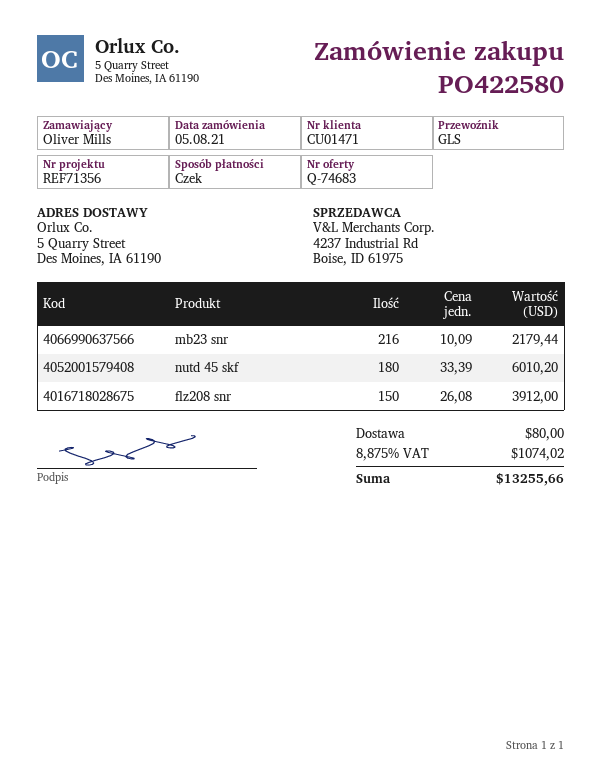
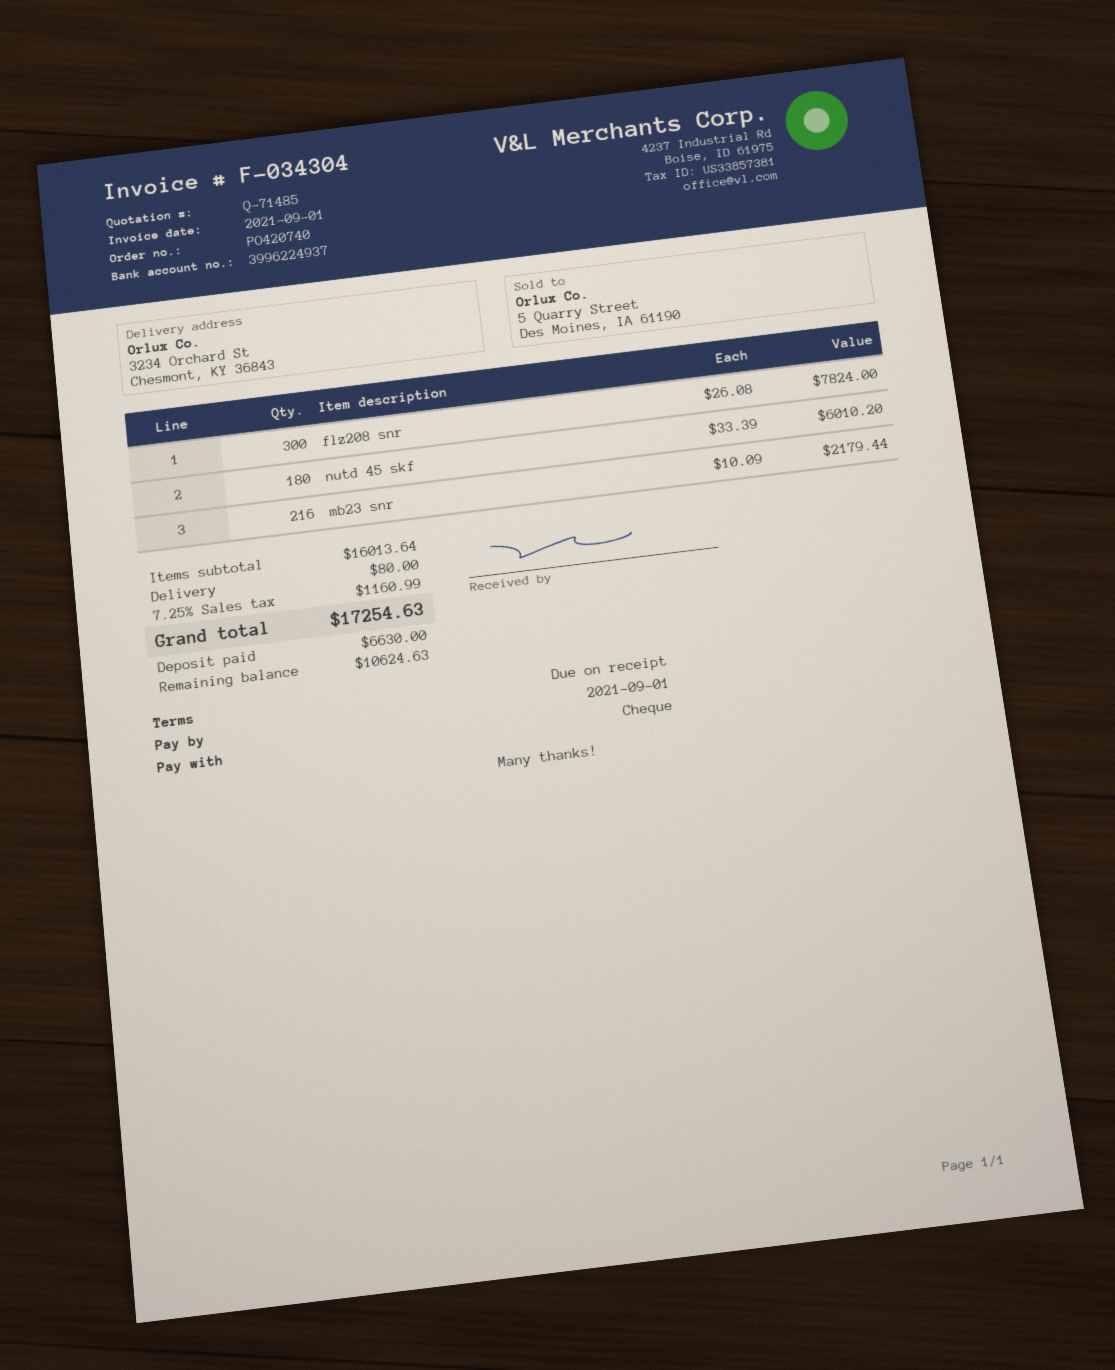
quote number: Q-74683 -> Q-71485
order number: PO422580 -> PO420740
ship to: 5 Quarry Street, Des Moines, IA 61190 -> 3234 Orchard St, Chesmont, KY 36843
flz208 snr: 150 x 26.08 = 3912.00 -> 300 x 26.08 = 7824.00
tax: 8.875% = 1074.02 -> 7.25% = 1160.99
total: 13255.66 -> 17254.63

